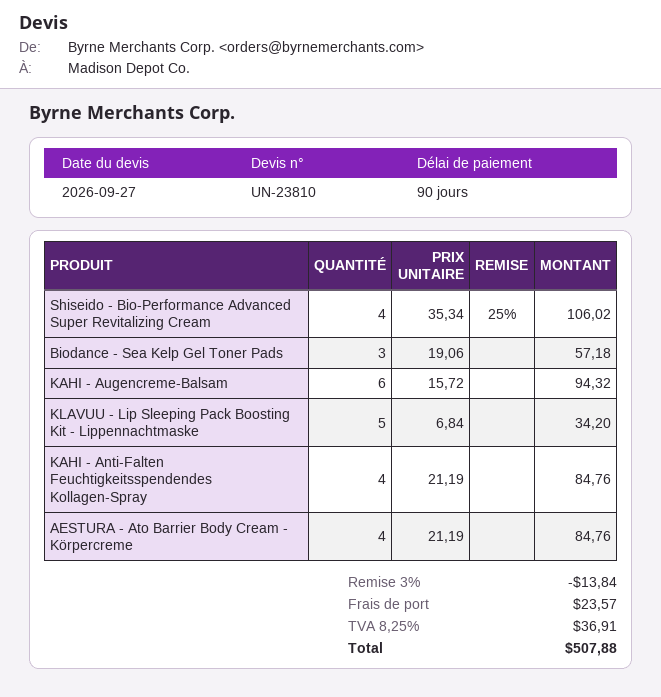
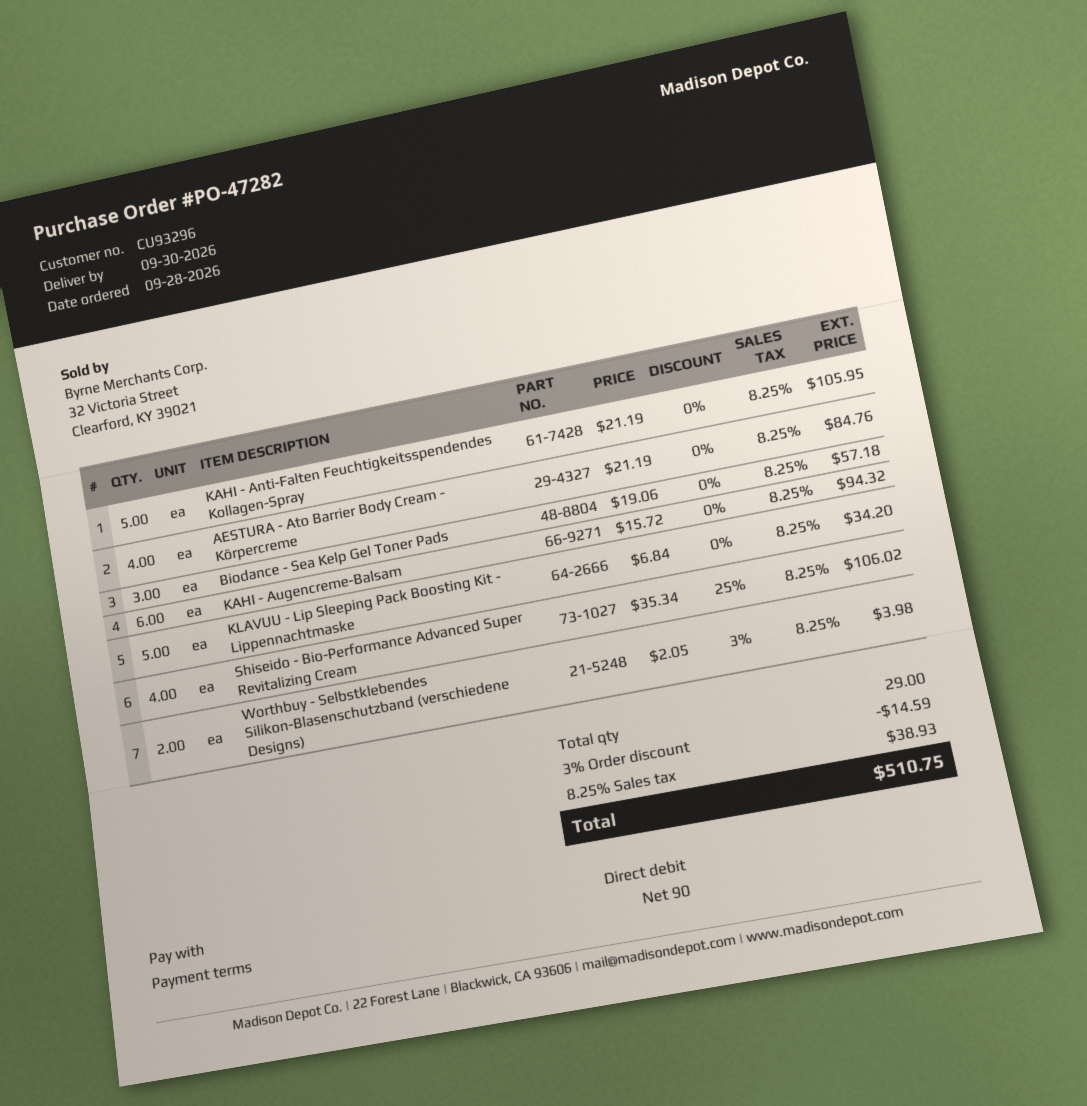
KAHI - Anti-Falten Feuchtigkeitsspendendes Kollagen-Spray: 4 x 21.19 = 84.76 -> 5 x 21.19 = 105.95
Worthbuy - Selbstklebendes Silikon-Blasenschutzband (verschiedene Designs): none -> 2 x 2.05 - 3% = 3.98
discount: 3% = 13.84 -> 3% = 14.59
shipping: 23.57 -> none
tax: 8.25% = 36.91 -> 8.25% = 38.93
total: 507.88 -> 510.75

